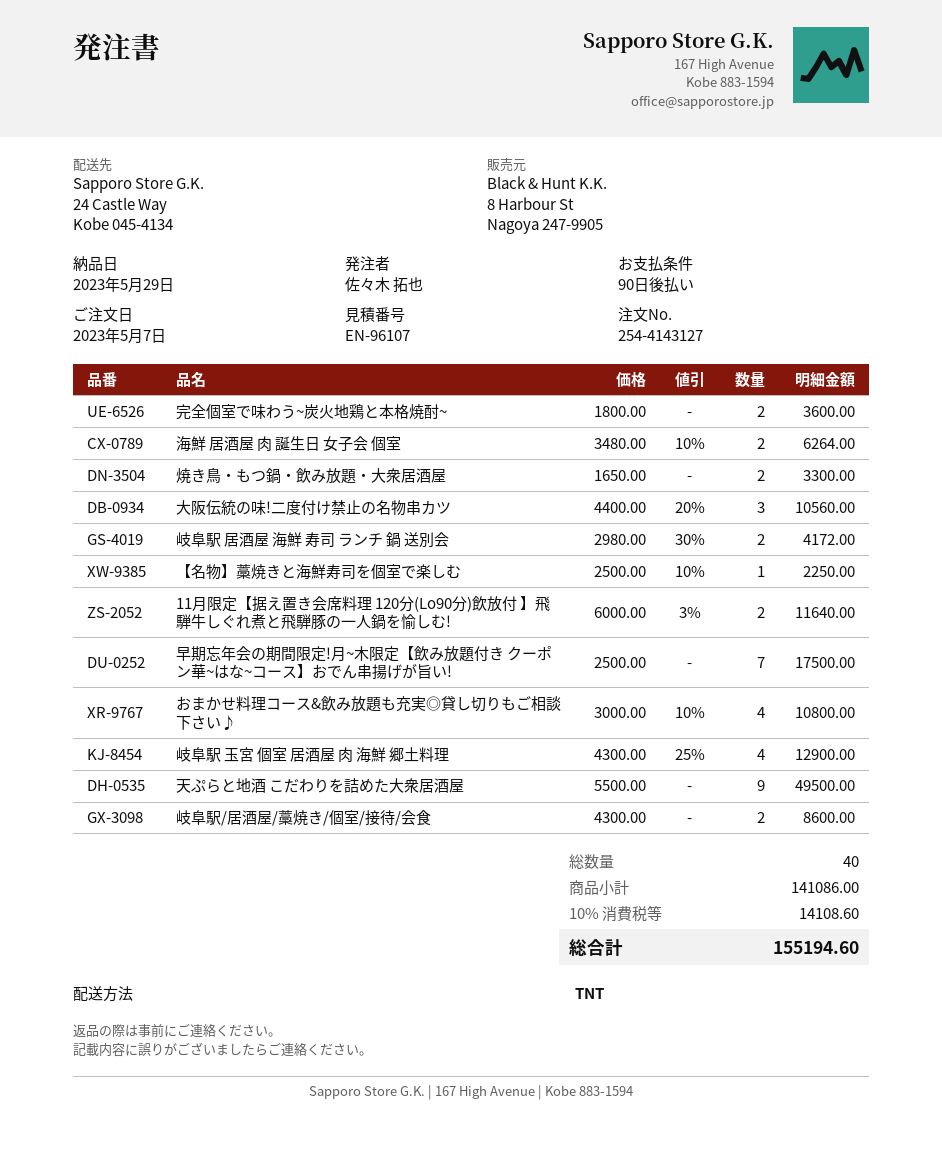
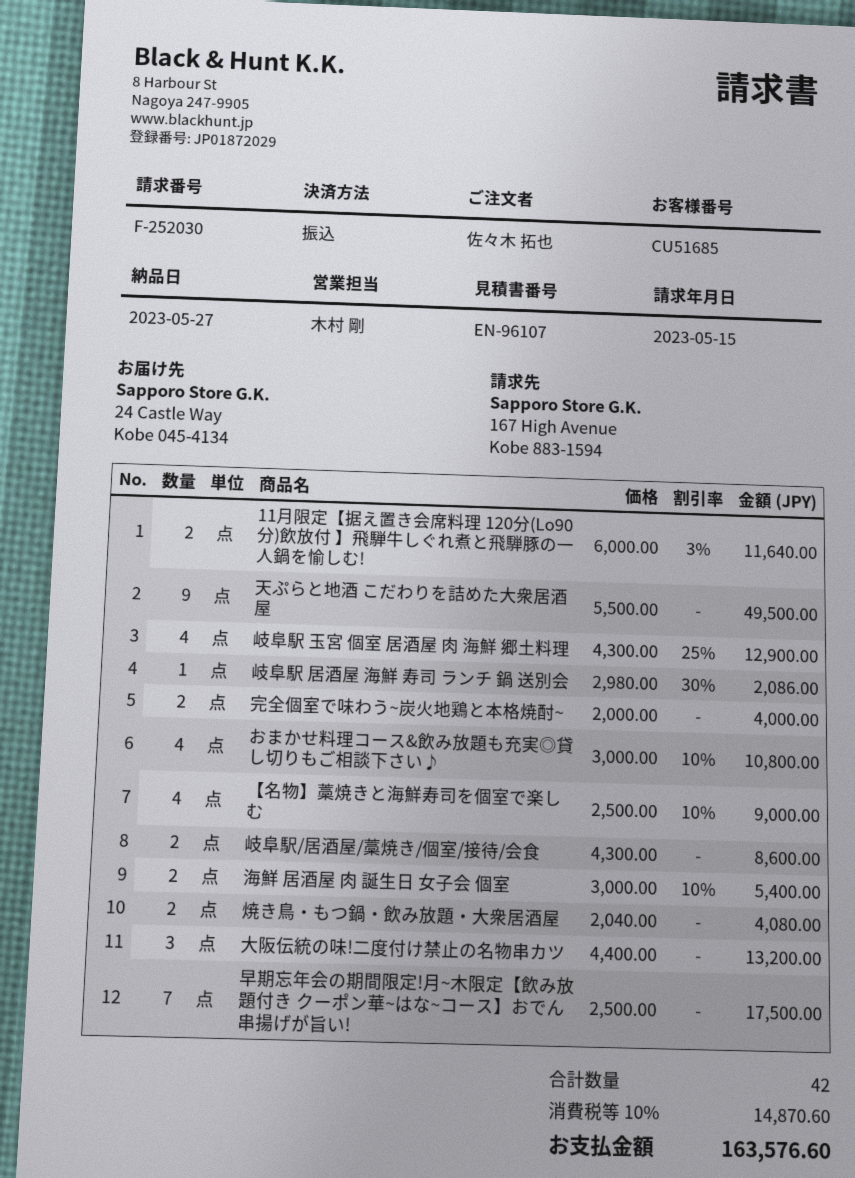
delivery date: 2023-05-29 -> 2023-05-27
完全個室で味わう~炭火地鶏と本格焼酎~: 2 x 1800.00 = 3600.00 -> 2 x 2000.00 = 4000.00
海鮮 居酒屋 肉 誕生日 女子会 個室: 2 x 3480.00 - 10% = 6264.00 -> 2 x 3000.00 - 10% = 5400.00
焼き鳥・もつ鍋・飲み放題・大衆居酒屋: 2 x 1650.00 = 3300.00 -> 2 x 2040.00 = 4080.00
大阪伝統の味!二度付け禁止の名物串カツ: 3 x 4400.00 - 20% = 10560.00 -> 3 x 4400.00 = 13200.00
岐阜駅 居酒屋 海鮮 寿司 ランチ 鍋 送別会: 2 x 2980.00 - 30% = 4172.00 -> 1 x 2980.00 - 30% = 2086.00
【名物】藁焼きと海鮮寿司を個室で楽しむ: 1 x 2500.00 - 10% = 2250.00 -> 4 x 2500.00 - 10% = 9000.00
total quantity: 40 -> 42
tax: 10% = 14108.60 -> 10% = 14870.60
total: 155194.60 -> 163576.60

